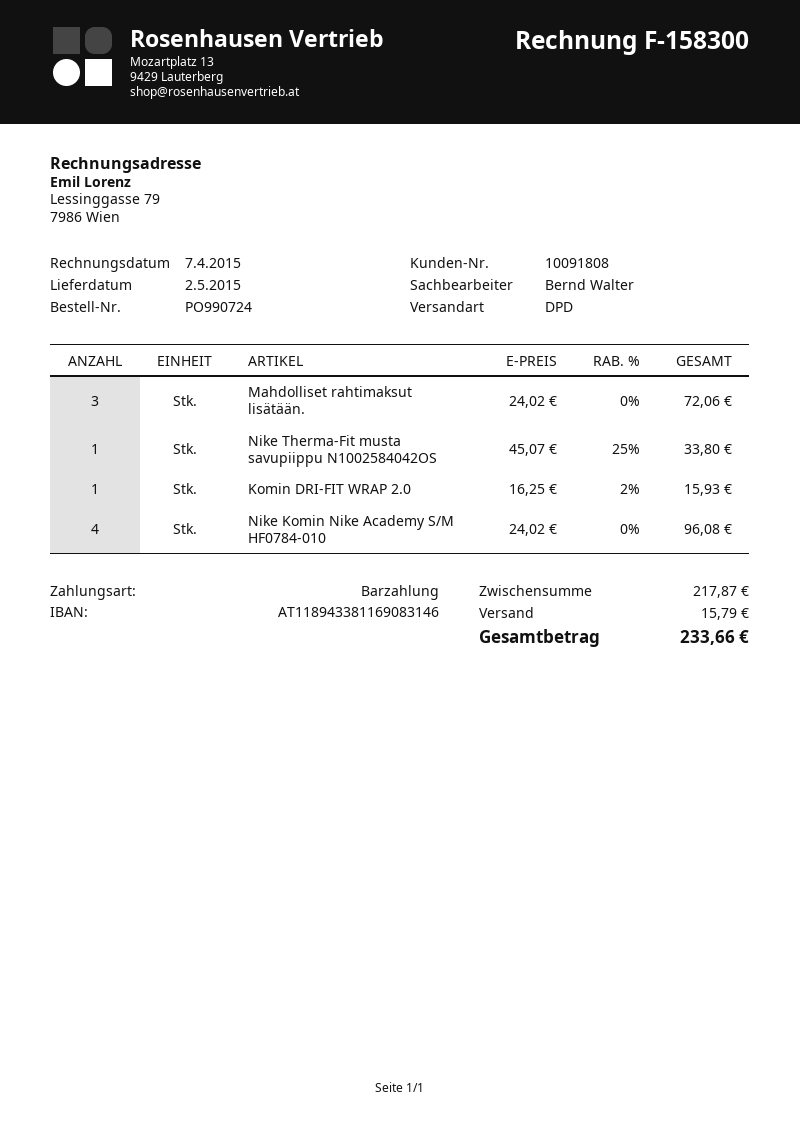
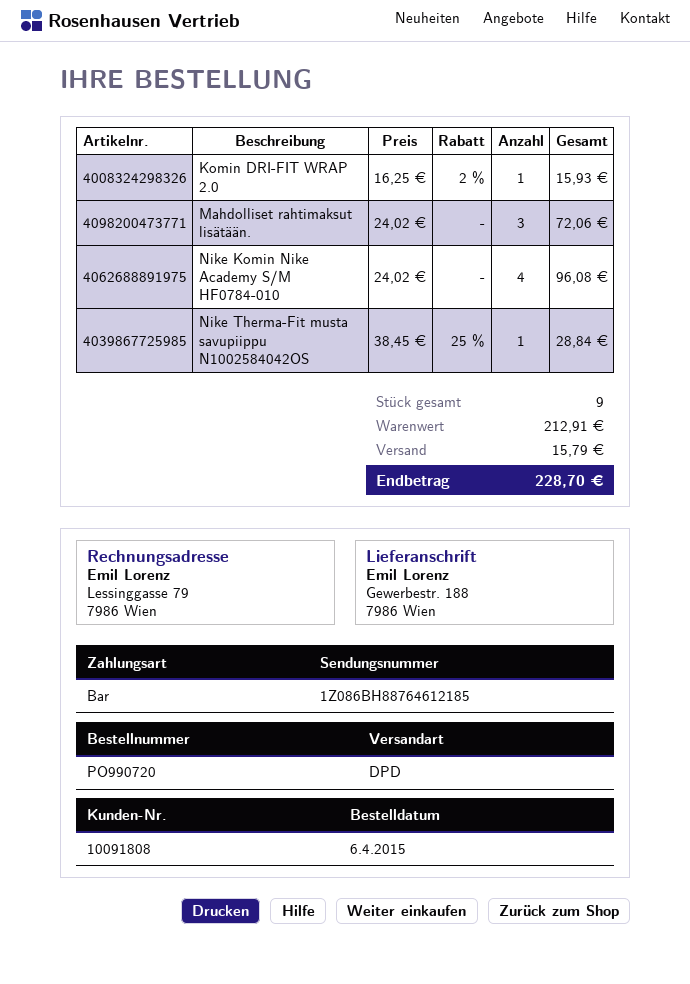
order number: PO990724 -> PO990720
Nike Therma-Fit musta savupiippu N1002584042OS: 1 x 45.07 - 25% = 33.80 -> 1 x 38.45 - 25% = 28.84
subtotal: 217.87 -> 212.91
total: 233.66 -> 228.70

